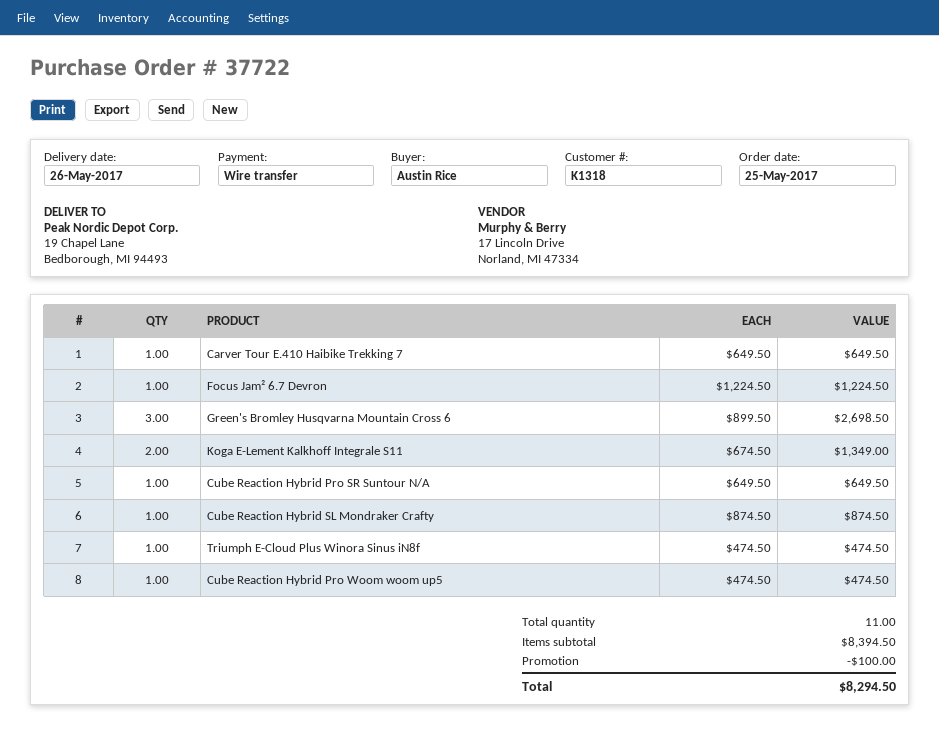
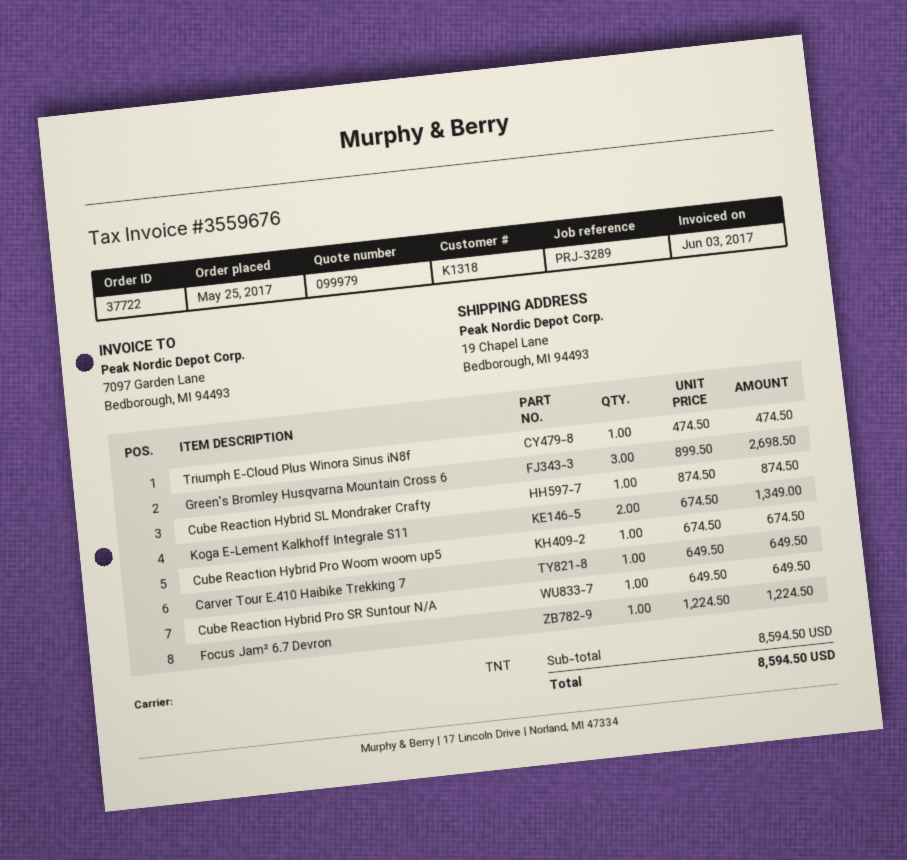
Cube Reaction Hybrid Pro Woom woom up5: 1 x 474.50 = 474.50 -> 1 x 674.50 = 674.50
subtotal: 8394.50 -> 8594.50
discount: 100.00 -> none
total: 8294.50 -> 8594.50

